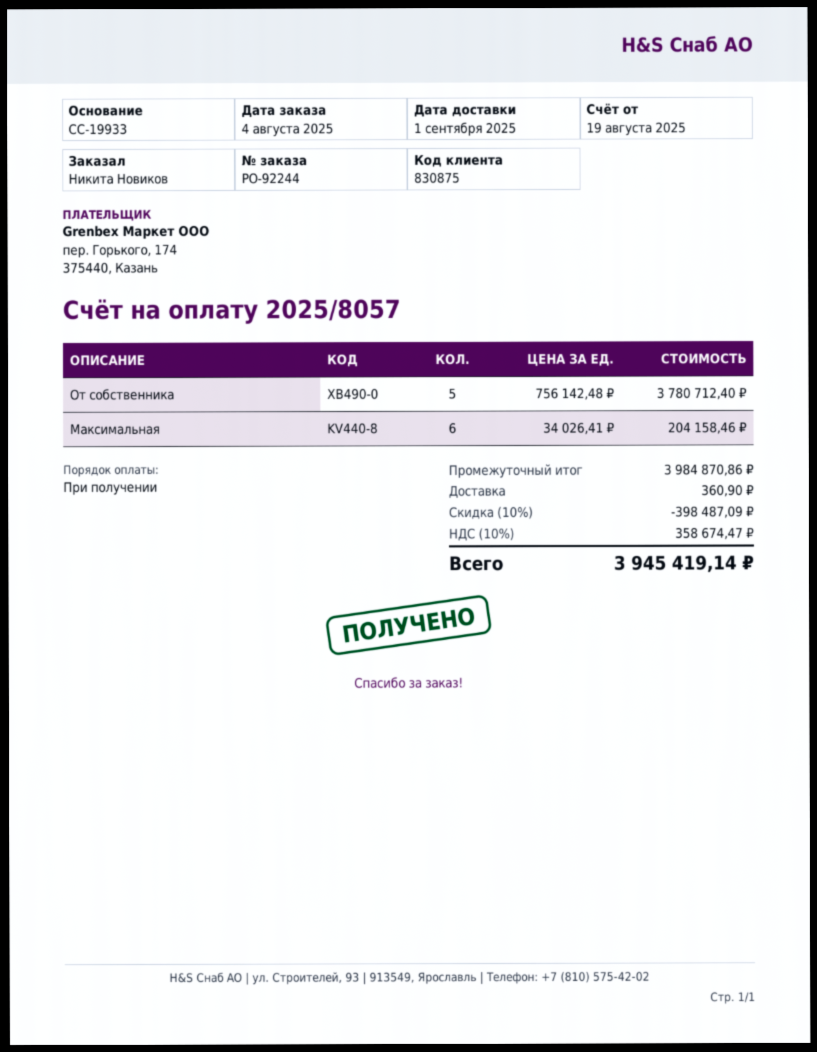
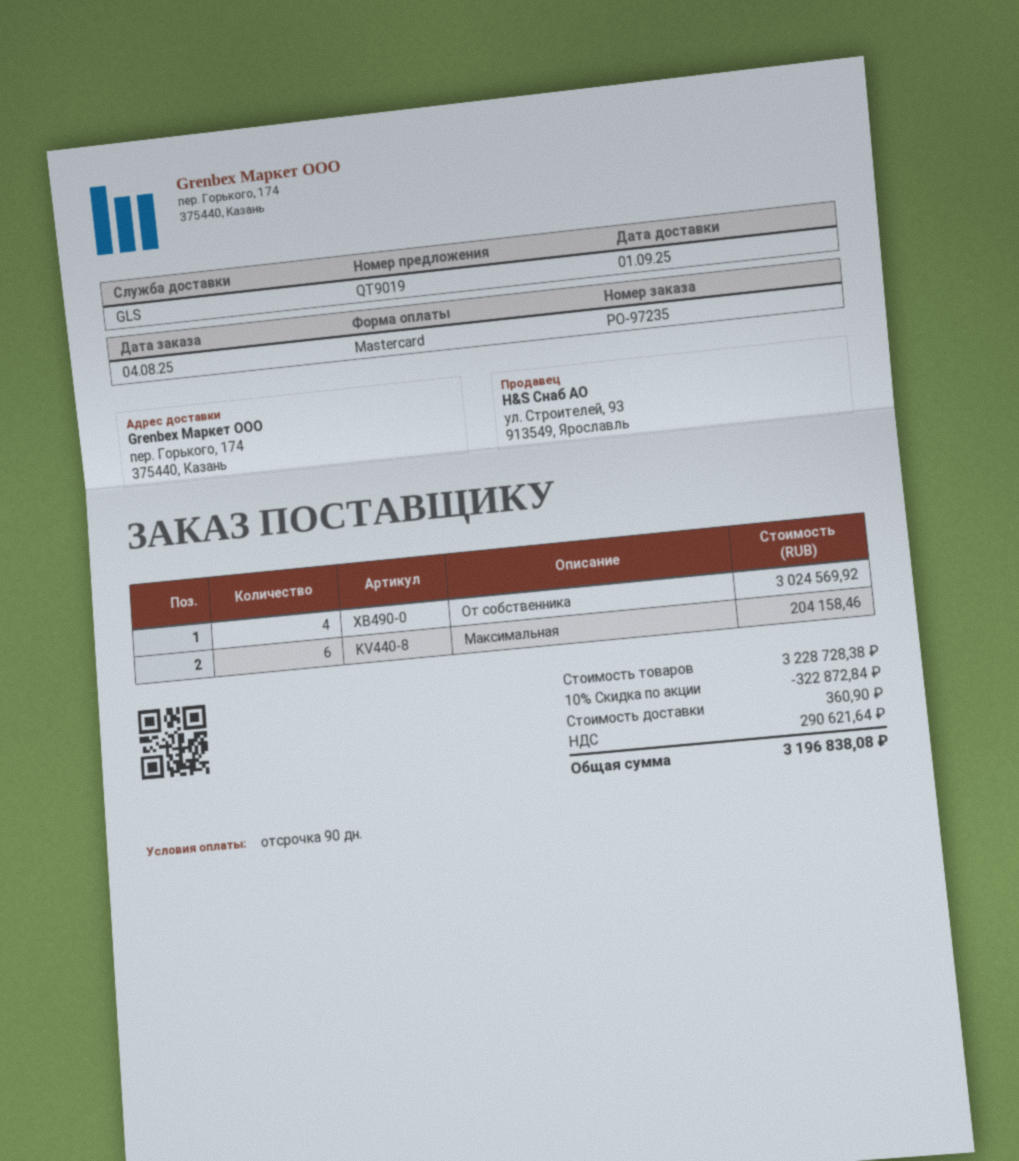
order number: PO-92244 -> PO-97235
payment terms: on receipt -> 90 days
От собственника: 5 for 3780712.40 -> 4 for 3024569.92
subtotal: 3984870.86 -> 3228728.38
discount: 10% = 398487.09 -> 10% = 322872.84
tax: 358674.47 -> 290621.64
total: 3945419.14 -> 3196838.08

